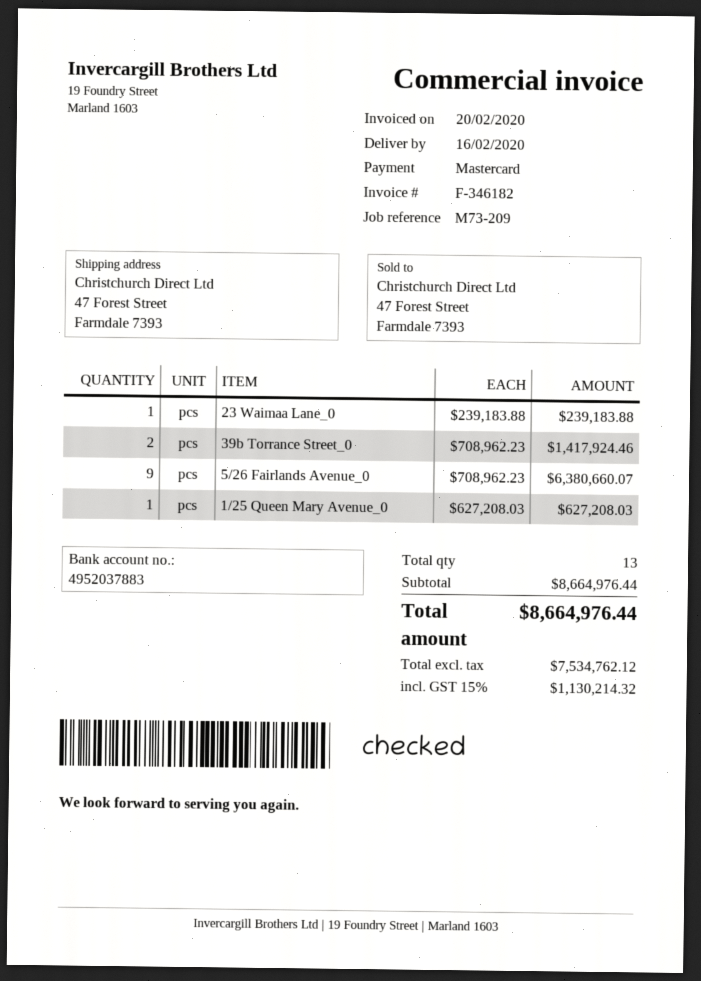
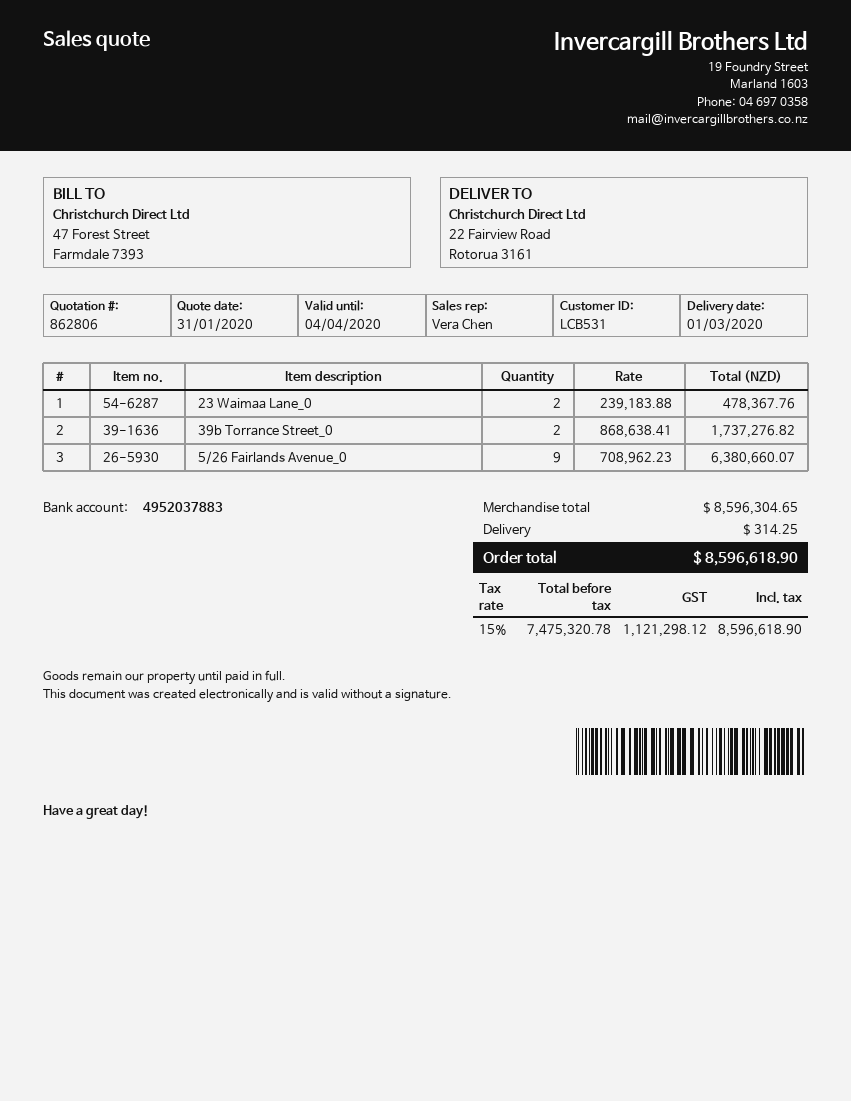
delivery date: 2020-02-16 -> 2020-03-01
ship to: 47 Forest Street, Farmdale 7393 -> 22 Fairview Road, Rotorua 3161
23 Waimaa Lane_0: 1 x 239183.88 = 239183.88 -> 2 x 239183.88 = 478367.76
39b Torrance Street_0: 2 x 708962.23 = 1417924.46 -> 2 x 868638.41 = 1737276.82
1/25 Queen Mary Avenue_0: 1 x 627208.03 = 627208.03 -> none
subtotal: 8664976.44 -> 8596304.65
shipping: none -> 314.25
net: 7534762.12 -> 7475320.78
tax: 15% = 1130214.32 -> 15% = 1121298.12
total: 8664976.44 -> 8596618.90

